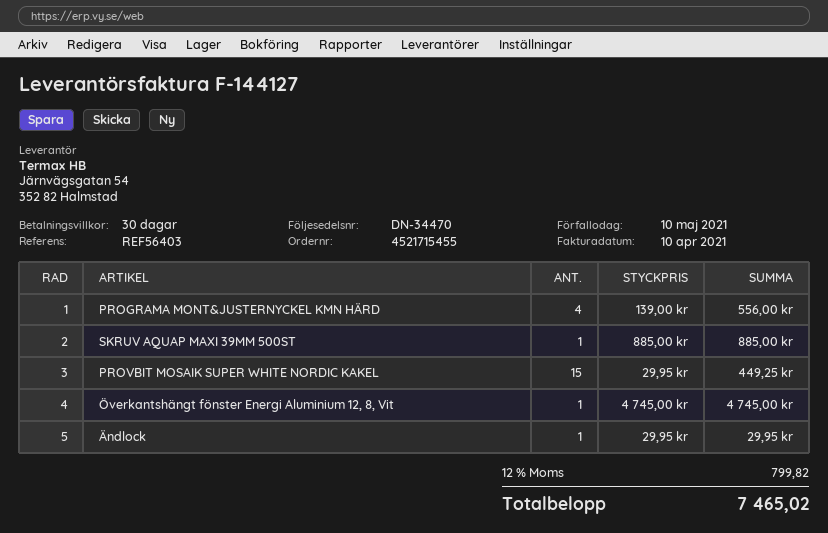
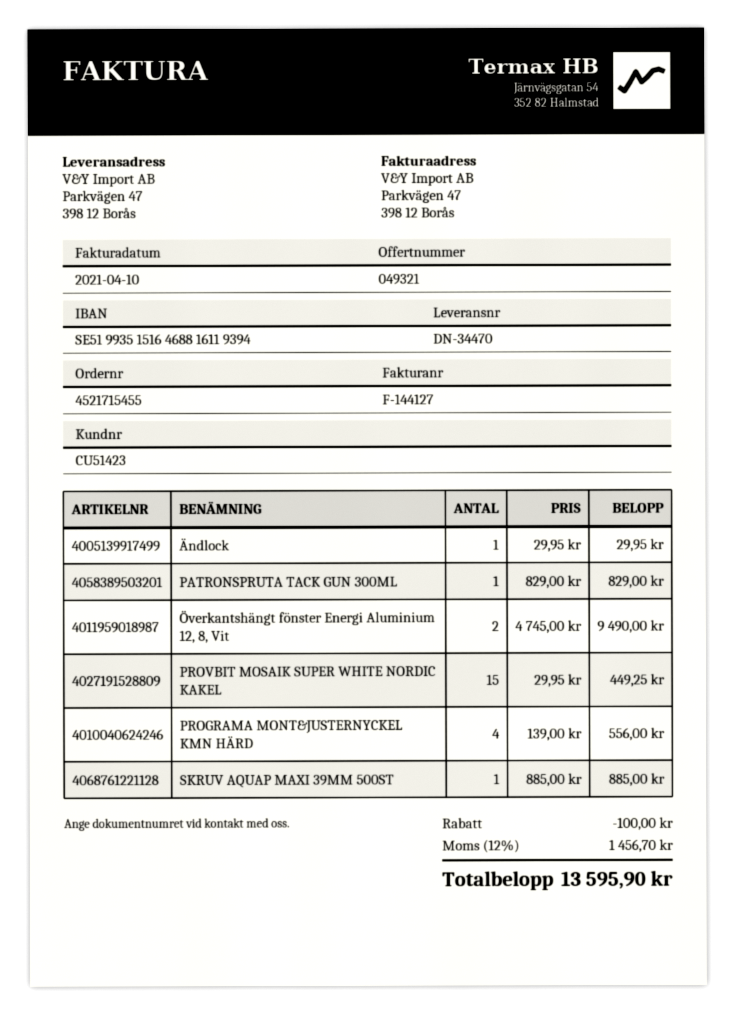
Överkantshängt fönster Energi Aluminium 12, 8, Vit: 1 x 4745.00 = 4745.00 -> 2 x 4745.00 = 9490.00
PATRONSPRUTA TACK GUN 300ML: none -> 1 x 829.00 = 829.00
discount: none -> 100.00
tax: 12% = 799.82 -> 12% = 1456.70
total: 7465.02 -> 13595.90

